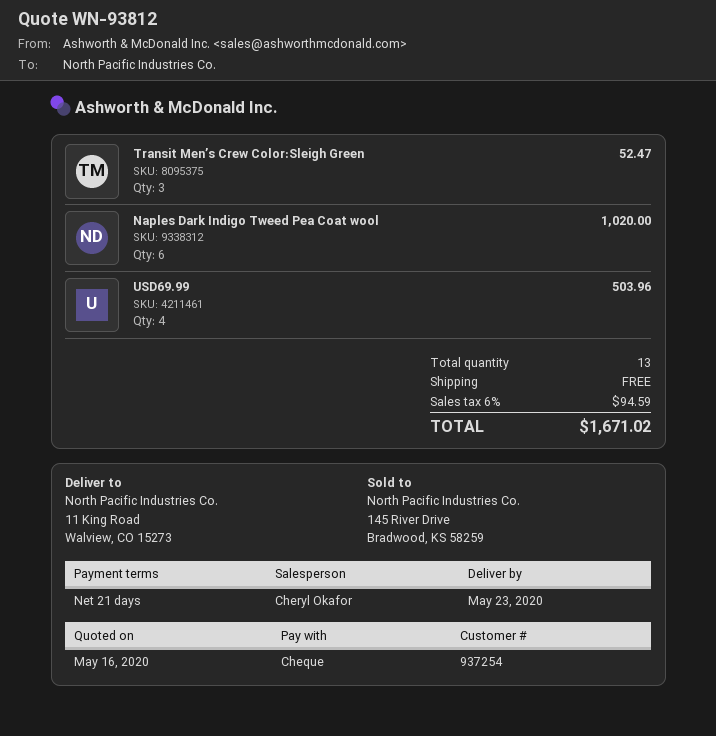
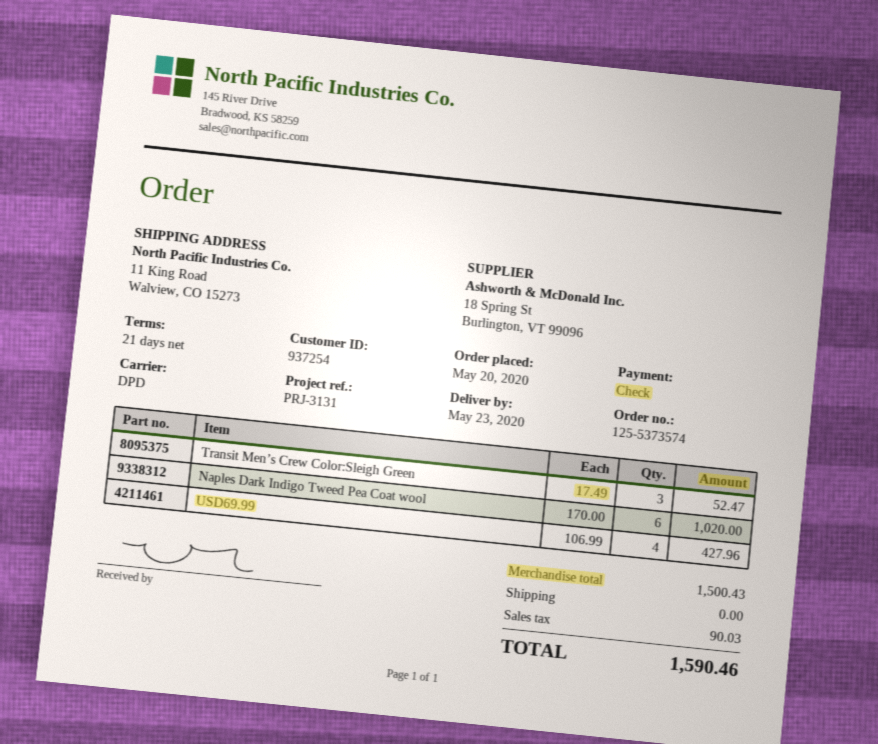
USD69.99: 4 for 503.96 -> 4 for 427.96
tax: 94.59 -> 90.03
total: 1671.02 -> 1590.46

